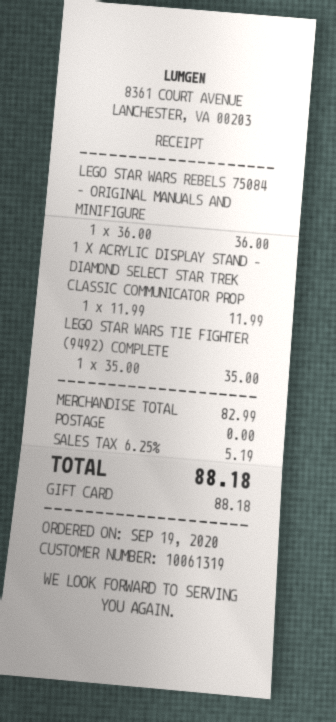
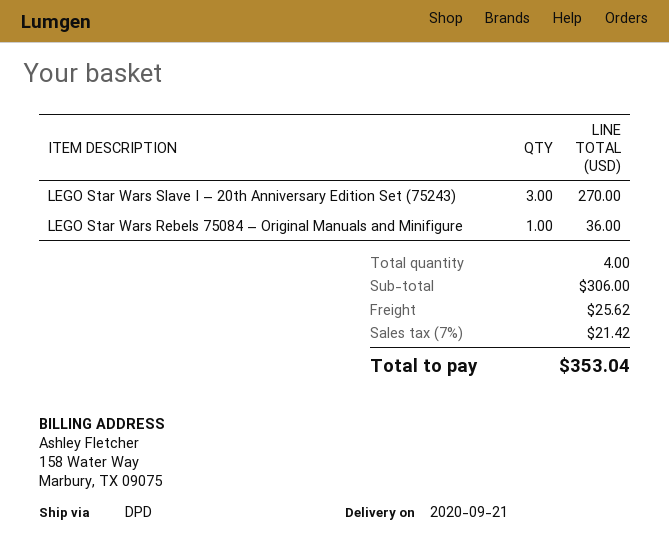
1 X ACRYLIC DISPLAY STAND – DIAMOND SELECT STAR TREK CLASSIC COMMUNICATOR PROP: 1 for 11.99 -> none
LEGO STAR WARS TIE FIGHTER (9492) COMPLETE: 1 for 35.00 -> none
LEGO Star Wars Slave I – 20th Anniversary Edition Set (75243): none -> 3 for 270.00
subtotal: 82.99 -> 306.00
shipping: 0.00 -> 25.62
tax: 6.25% = 5.19 -> 7% = 21.42
total: 88.18 -> 353.04

